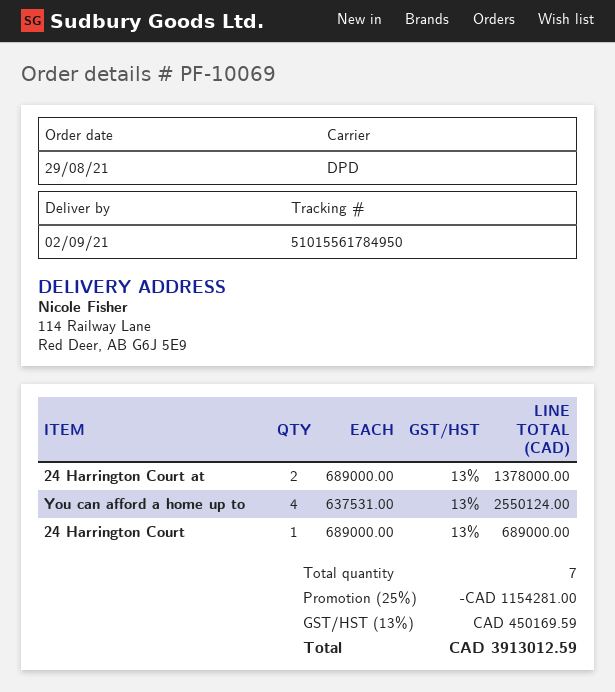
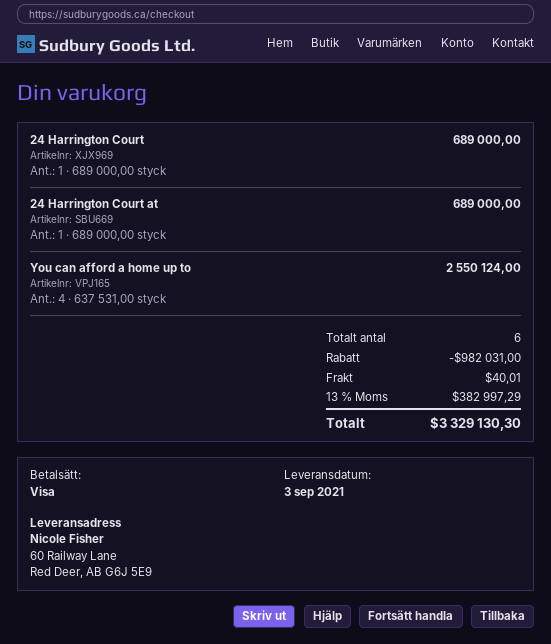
delivery date: 2021-09-02 -> 2021-09-03
ship to: 114 Railway Lane, Red Deer, AB G6J 5E9 -> 60 Railway Lane, Red Deer, AB G6J 5E9
24 Harrington Court at: 2 x 689000.00 = 1378000.00 -> 1 x 689000.00 = 689000.00
total quantity: 7 -> 6
discount: 1154281.00 -> 982031.00
shipping: none -> 40.01
tax: 13% = 450169.59 -> 13% = 382997.29
total: 3913012.59 -> 3329130.30

